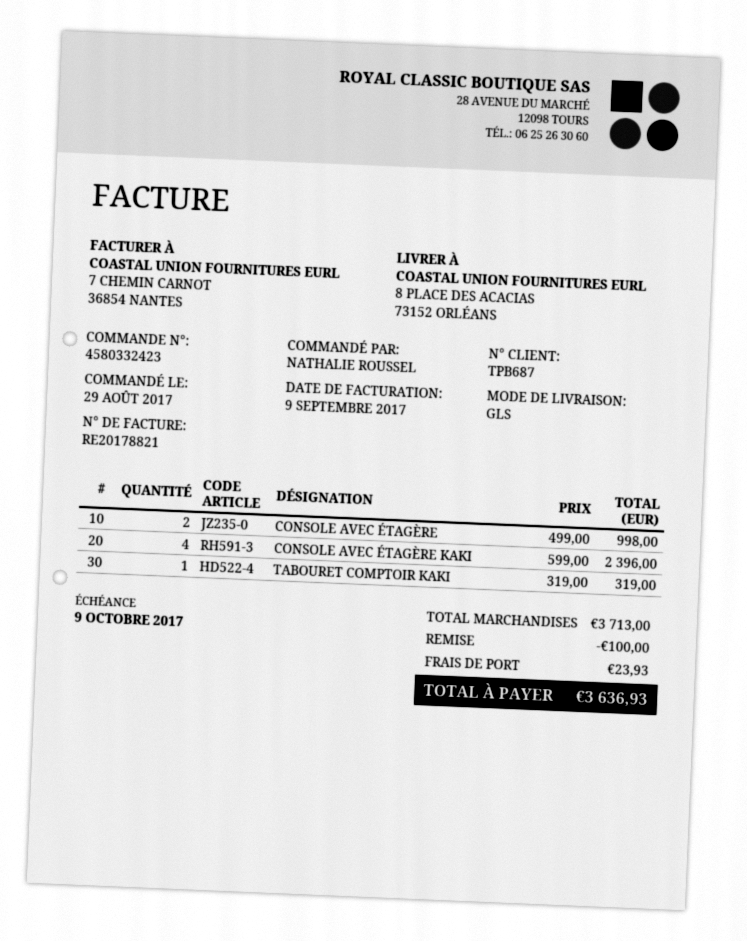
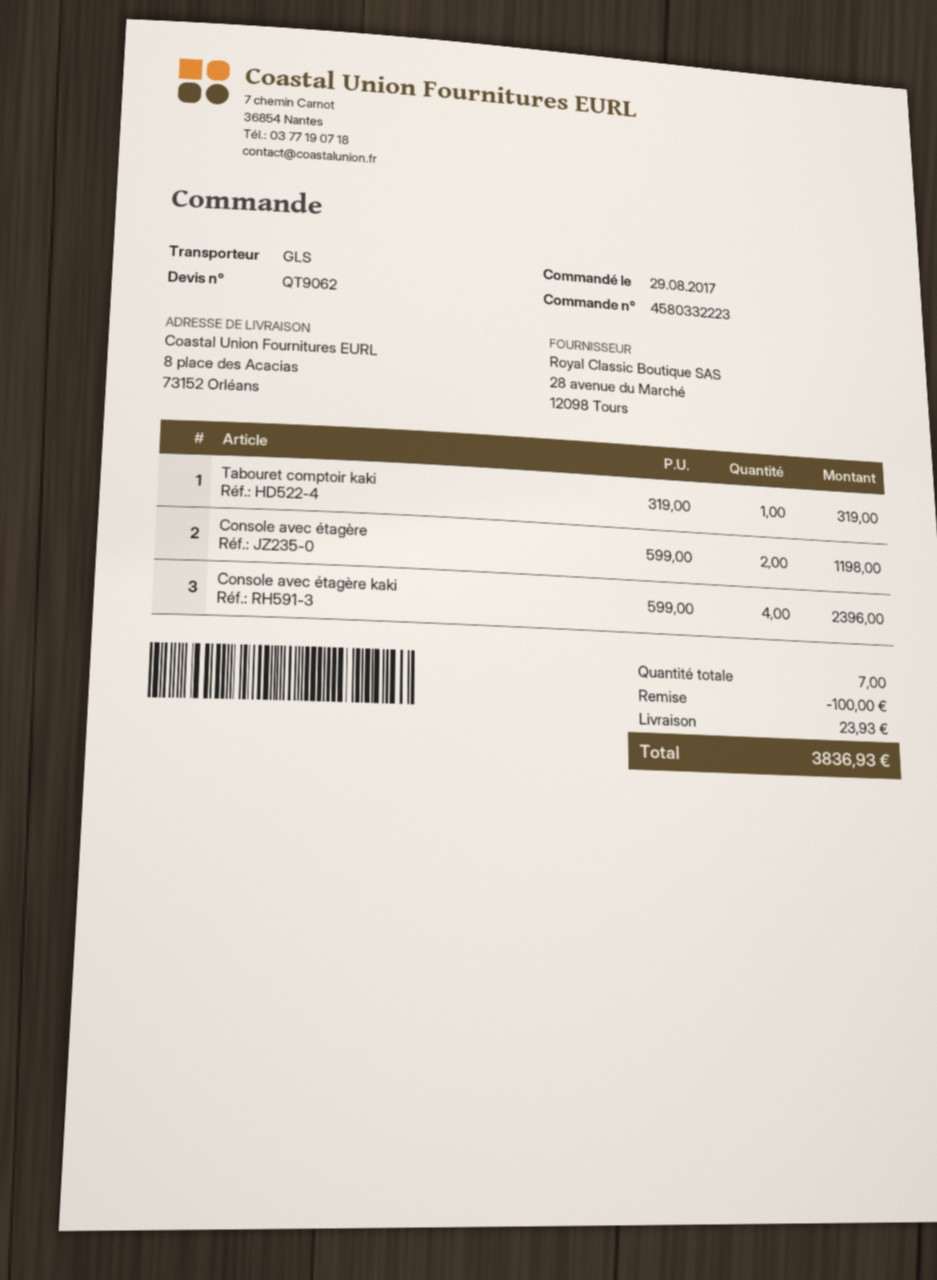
order number: 4580332423 -> 4580332223
CONSOLE AVEC ÉTAGÈRE: 2 x 499.00 = 998.00 -> 2 x 599.00 = 1198.00
total: 3636.93 -> 3836.93

